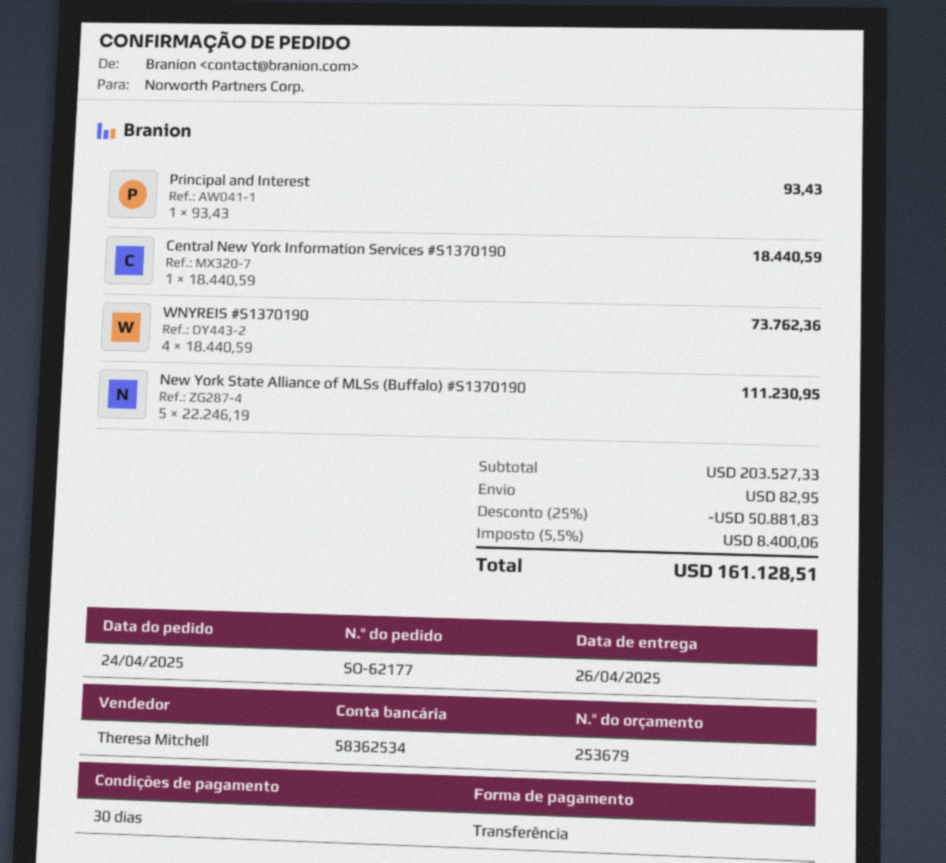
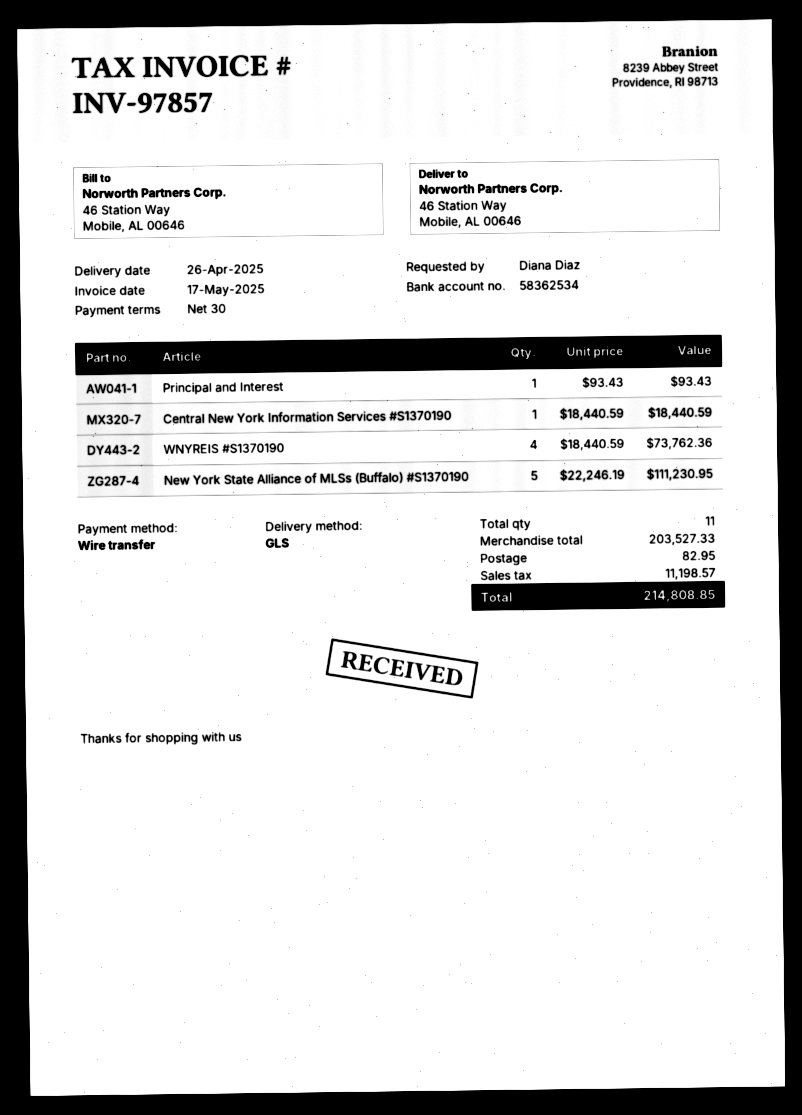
discount: 25% = 50881.83 -> none
tax: 8400.06 -> 11198.57
total: 161128.51 -> 214808.85

